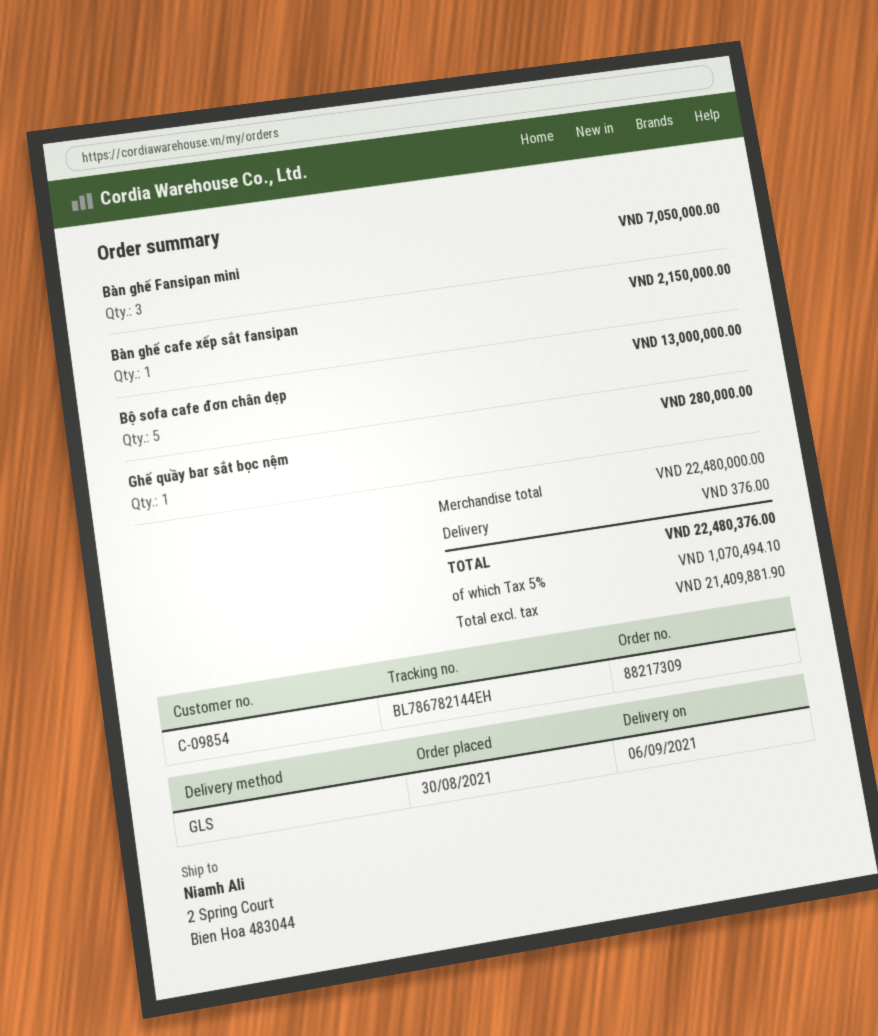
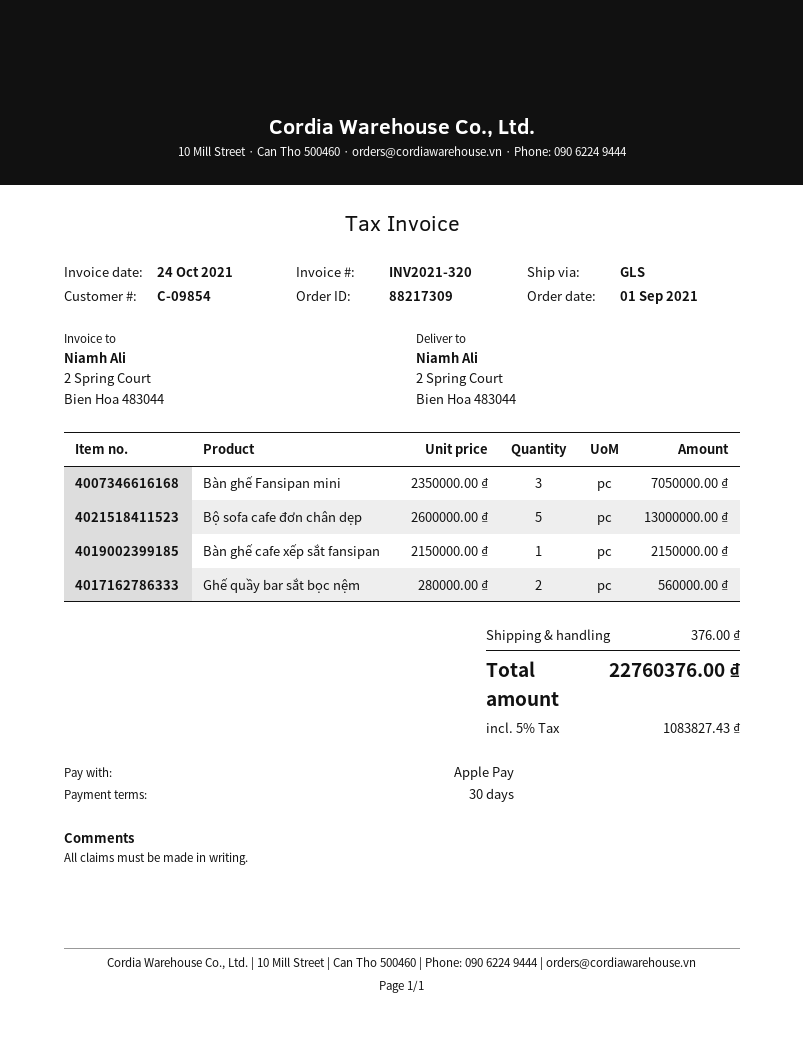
order date: 2021-08-30 -> 2021-09-01
Ghế quầy bar sắt bọc nệm: 1 for 280000.00 -> 2 for 560000.00
tax: 5% = 1070494.10 -> 5% = 1083827.43
total: 22480376.00 -> 22760376.00

